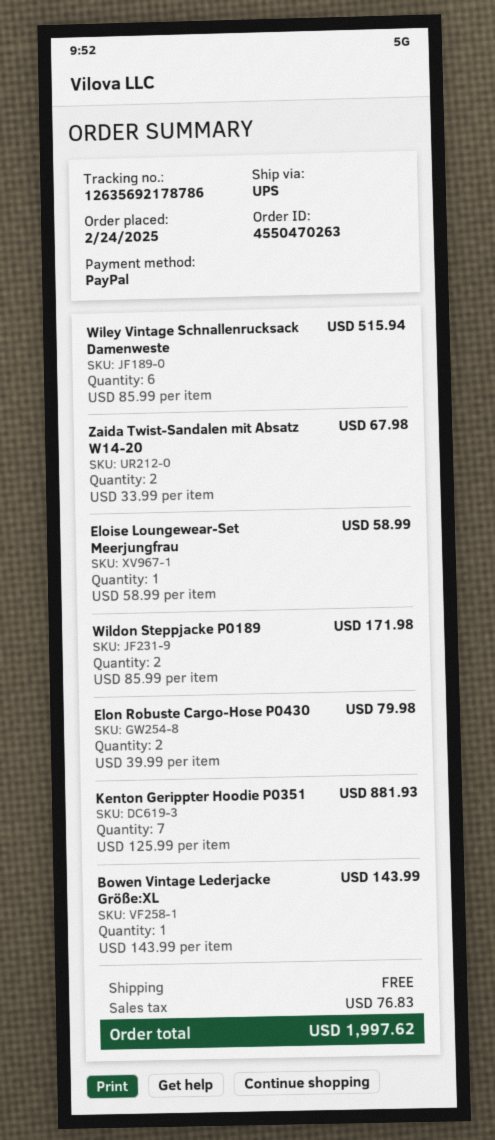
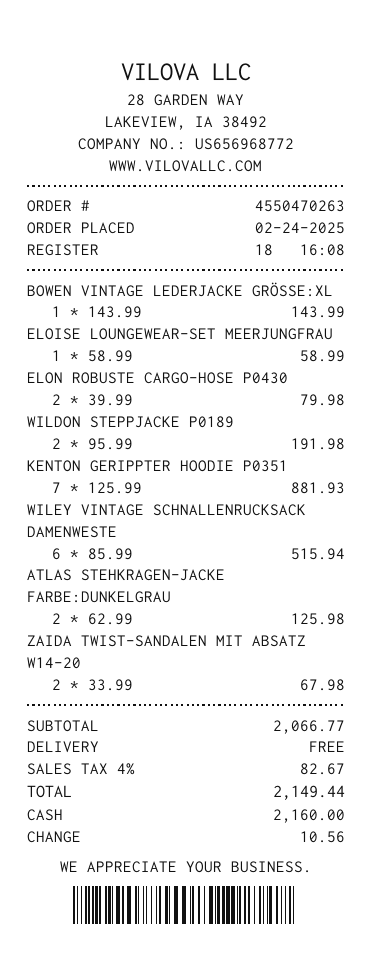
payment method: PayPal -> cash
Wildon Steppjacke P0189: 2 x 85.99 = 171.98 -> 2 x 95.99 = 191.98
ATLAS STEHKRAGEN-JACKE FARBE:DUNKELGRAU: none -> 2 x 62.99 = 125.98
tax: 76.83 -> 82.67
total: 1997.62 -> 2149.44

